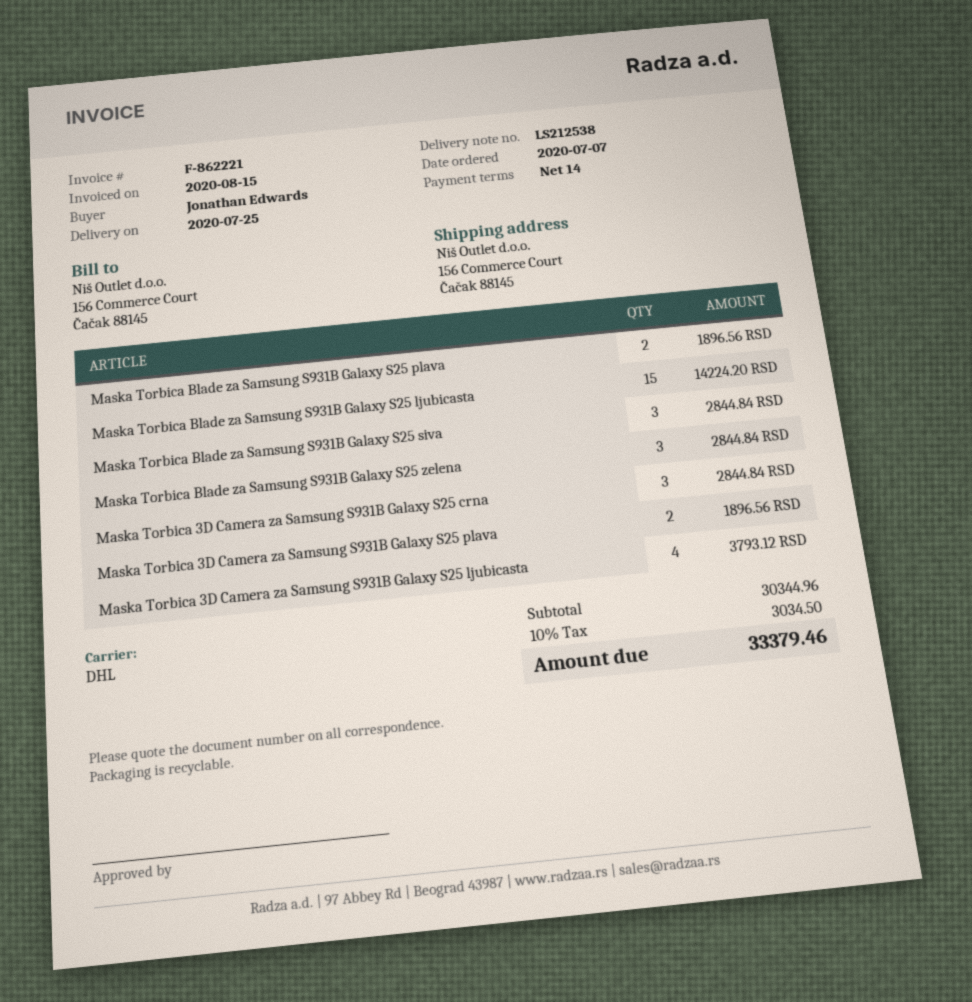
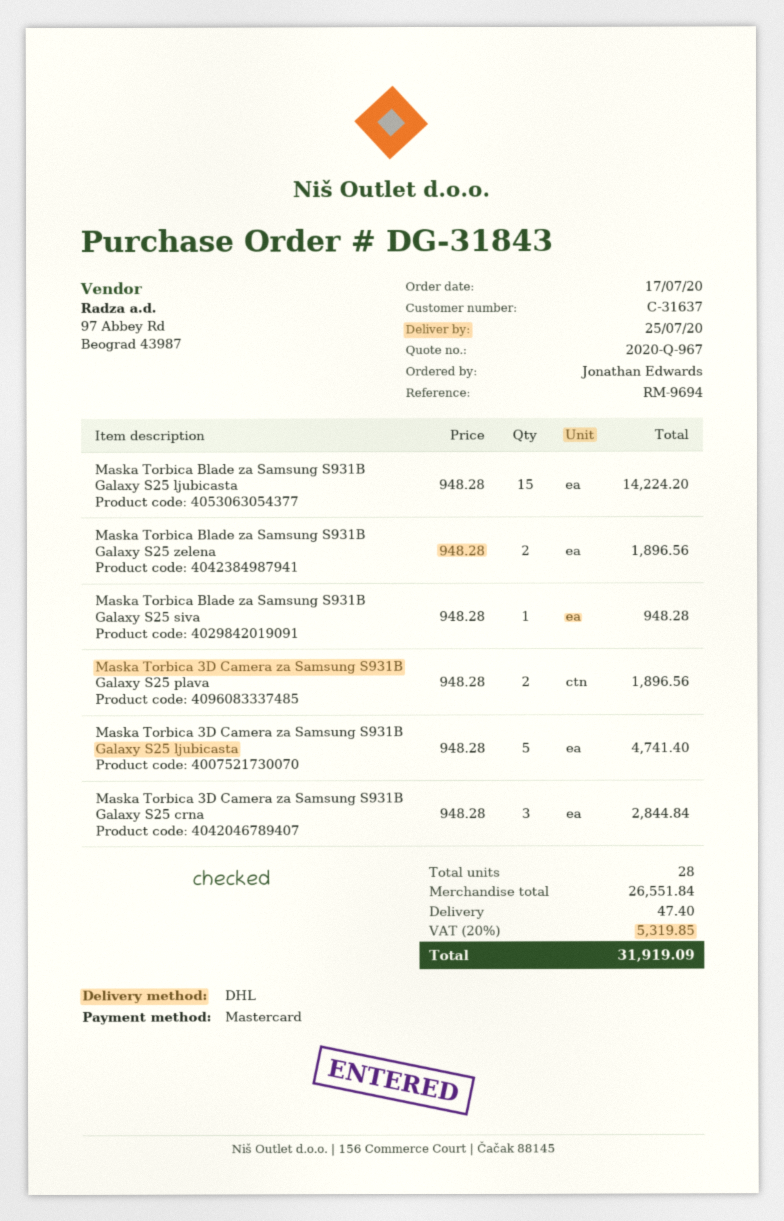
order date: 2020-07-07 -> 2020-07-17
Maska Torbica Blade za Samsung S931B Galaxy S25 plava: 2 for 1896.56 -> none
Maska Torbica Blade za Samsung S931B Galaxy S25 siva: 3 for 2844.84 -> 1 for 948.28
Maska Torbica Blade za Samsung S931B Galaxy S25 zelena: 3 for 2844.84 -> 2 for 1896.56
Maska Torbica 3D Camera za Samsung S931B Galaxy S25 ljubicasta: 4 for 3793.12 -> 5 for 4741.40
subtotal: 30344.96 -> 26551.84
shipping: none -> 47.40
tax: 10% = 3034.50 -> 20% = 5319.85
total: 33379.46 -> 31919.09

